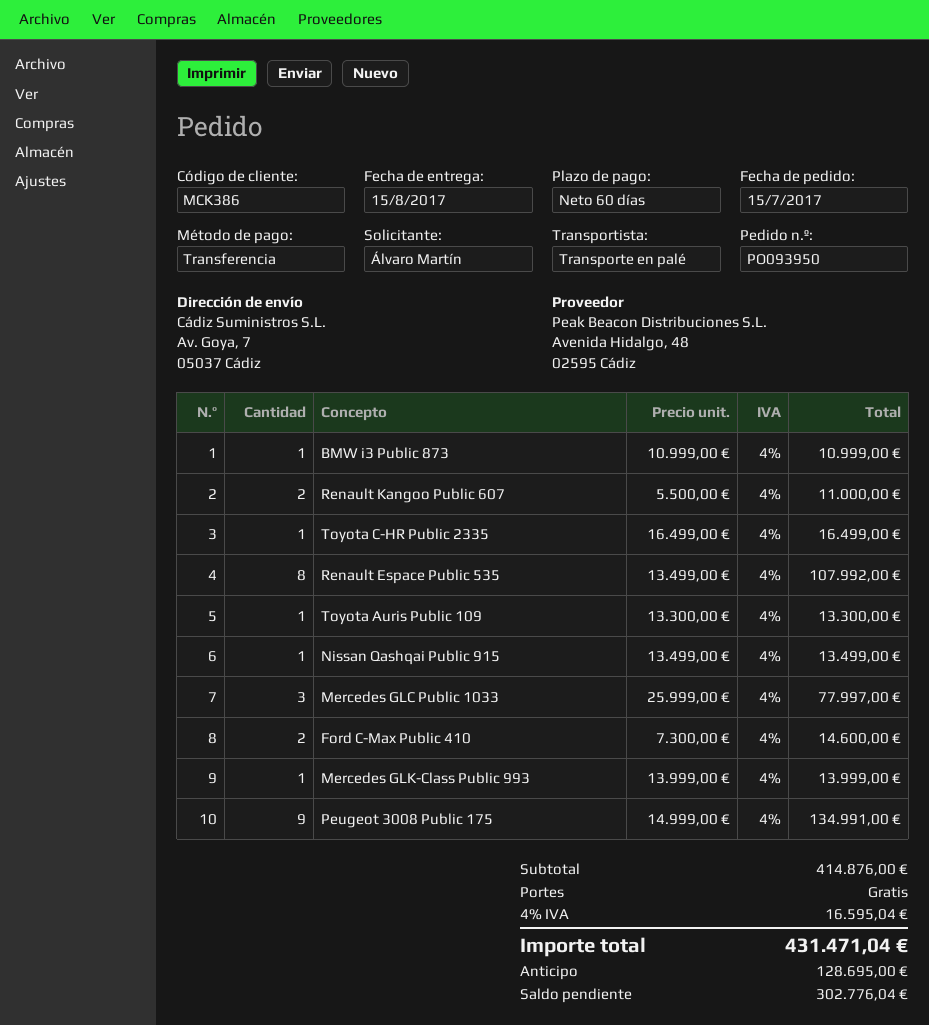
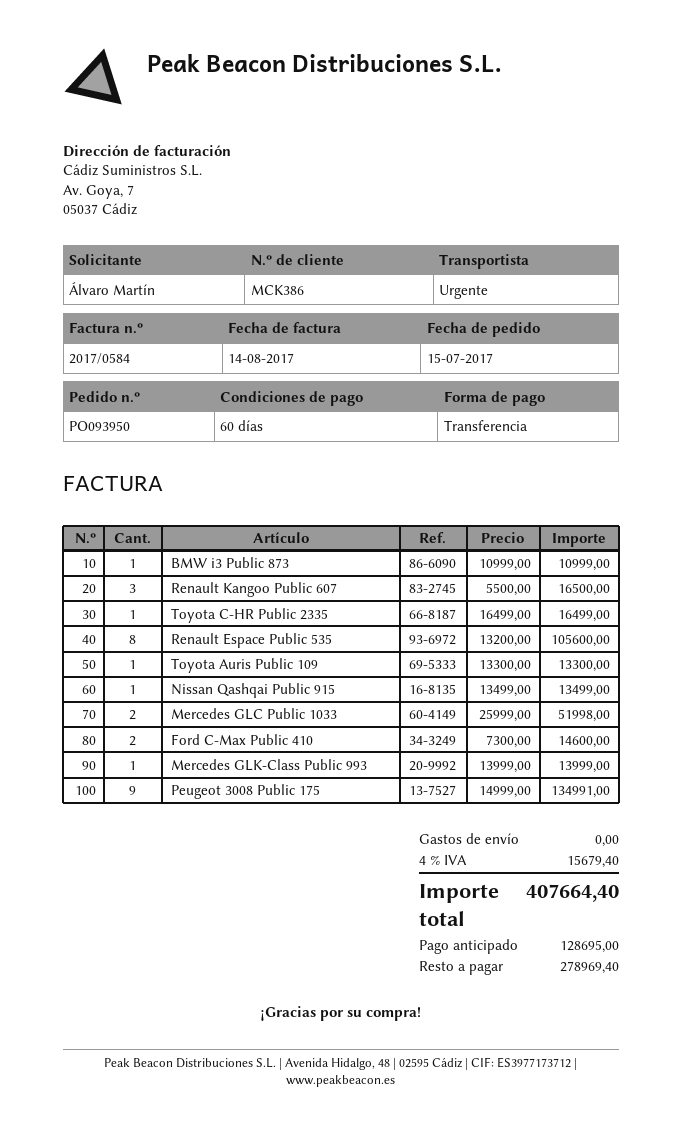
shipping method: pallet freight -> express
Renault Kangoo Public 607: 2 x 5500.00 = 11000.00 -> 3 x 5500.00 = 16500.00
Renault Espace Public 535: 8 x 13499.00 = 107992.00 -> 8 x 13200.00 = 105600.00
Mercedes GLC Public 1033: 3 x 25999.00 = 77997.00 -> 2 x 25999.00 = 51998.00
tax: 4% = 16595.04 -> 4% = 15679.40
total: 431471.04 -> 407664.40
balance: 302776.04 -> 278969.40

